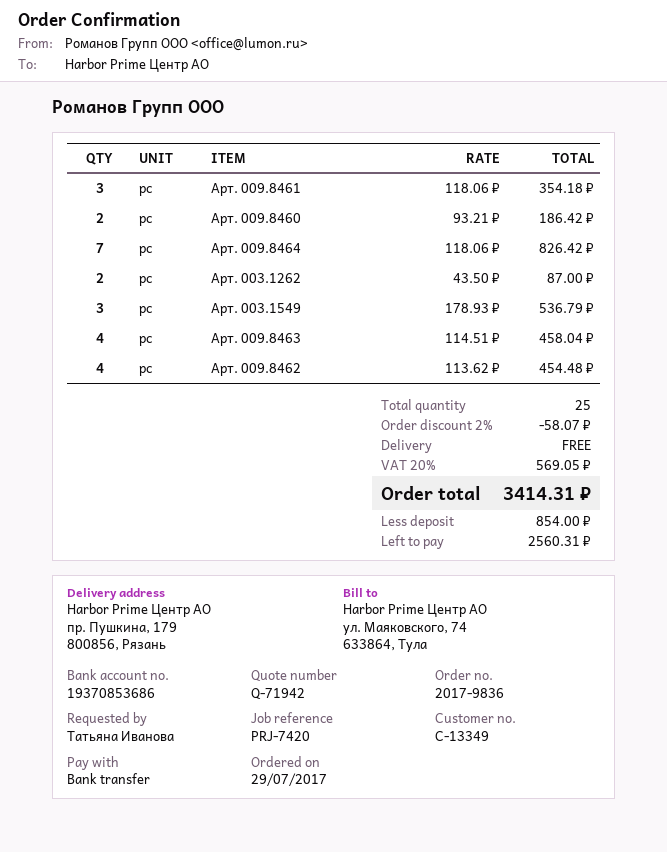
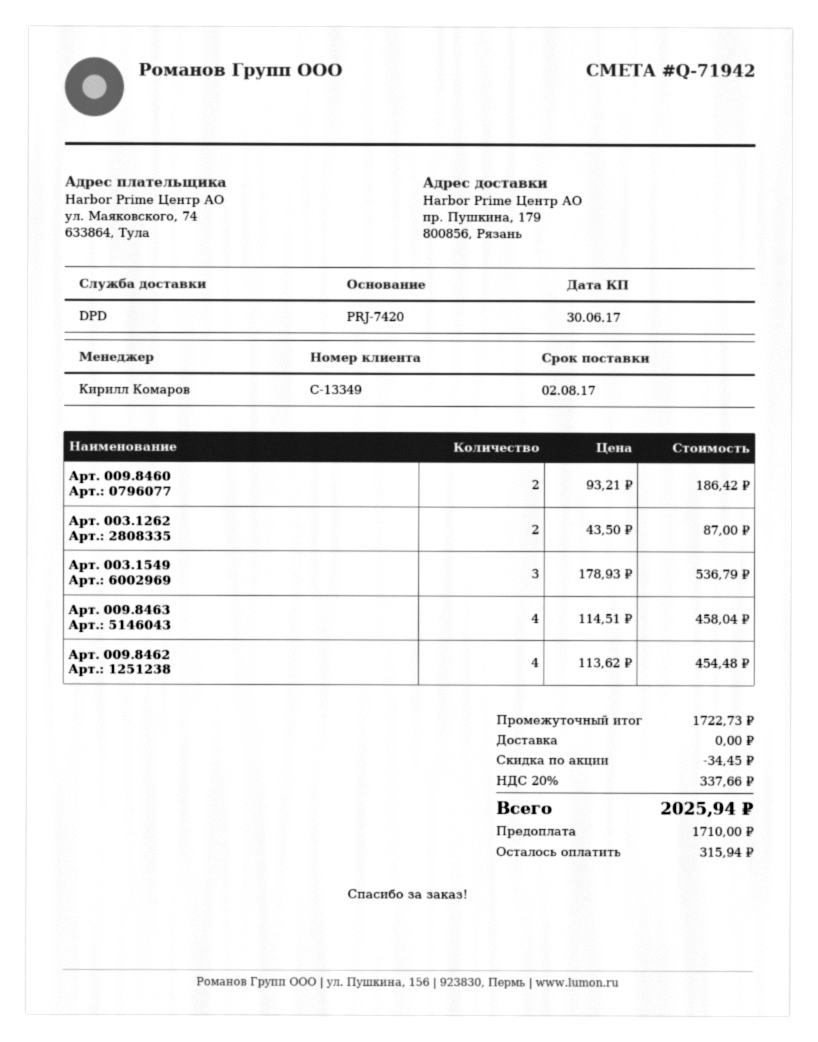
Арт. 009.8461: 3 x 118.06 = 354.18 -> none
Арт. 009.8464: 7 x 118.06 = 826.42 -> none
discount: 58.07 -> 34.45
tax: 20% = 569.05 -> 20% = 337.66
total: 3414.31 -> 2025.94
deposit: 854.00 -> 1710.00
balance: 2560.31 -> 315.94

